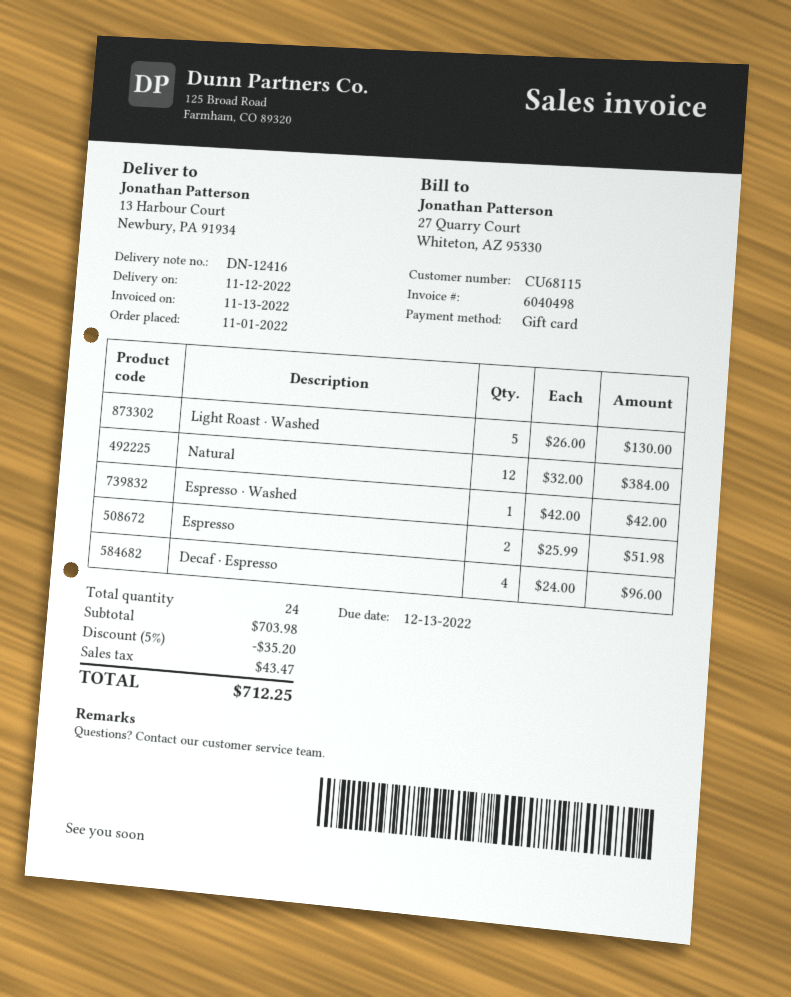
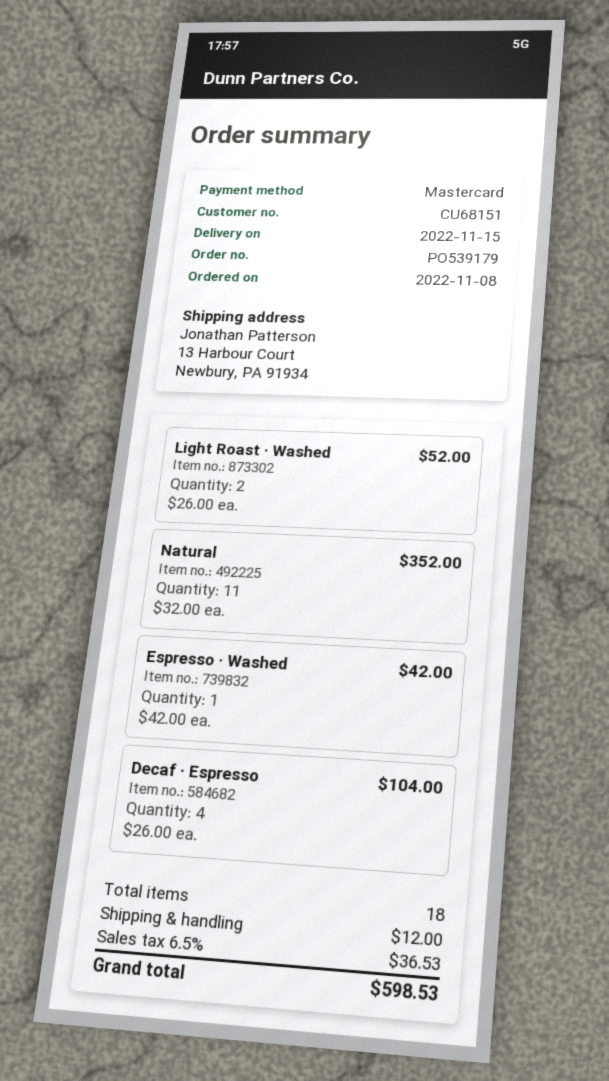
order date: 2022-11-01 -> 2022-11-08
delivery date: 2022-11-12 -> 2022-11-15
customer number: CU68115 -> CU68151
payment method: gift card -> Mastercard
Light Roast · Washed: 5 x 26.00 = 130.00 -> 2 x 26.00 = 52.00
Natural: 12 x 32.00 = 384.00 -> 11 x 32.00 = 352.00
Espresso: 2 x 25.99 = 51.98 -> none
Decaf · Espresso: 4 x 24.00 = 96.00 -> 4 x 26.00 = 104.00
total quantity: 24 -> 18
discount: 5% = 35.20 -> none
shipping: none -> 12.00
tax: 43.47 -> 36.53
total: 712.25 -> 598.53

